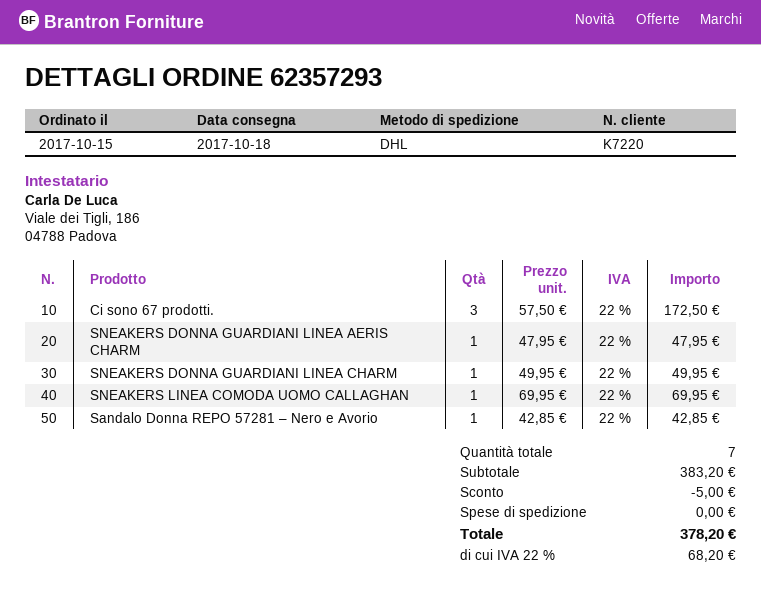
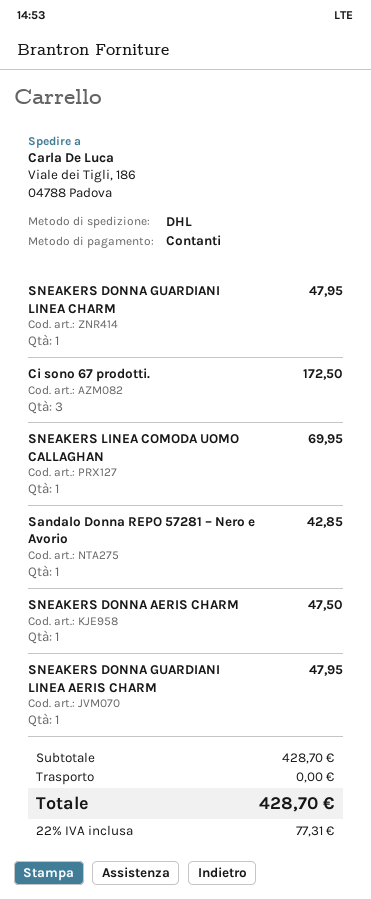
SNEAKERS DONNA GUARDIANI LINEA CHARM: 1 for 49.95 -> 1 for 47.95
SNEAKERS DONNA AERIS CHARM: none -> 1 for 47.50
subtotal: 383.20 -> 428.70
discount: 5.00 -> none
tax: 22% = 68.20 -> 22% = 77.31
total: 378.20 -> 428.70

